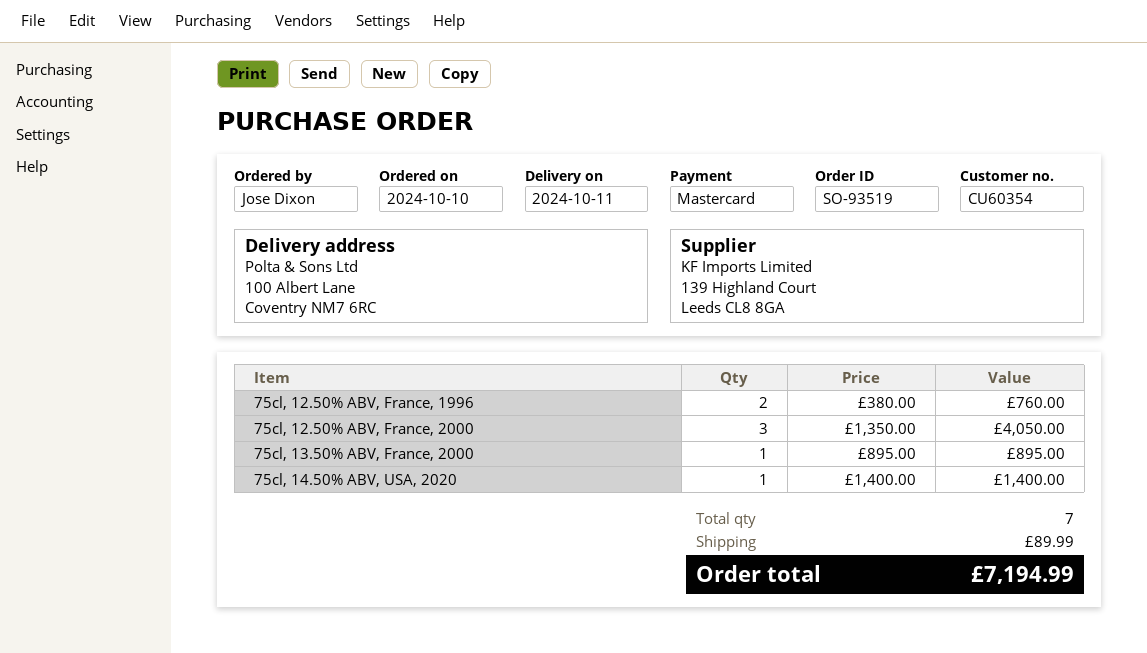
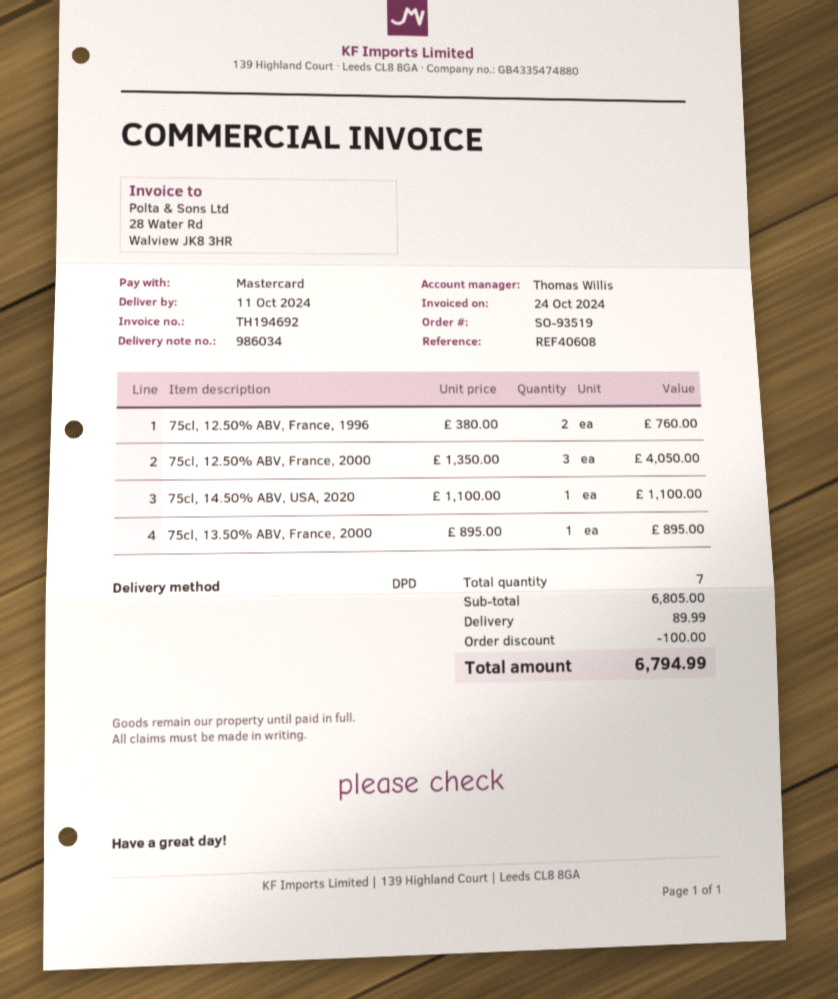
75cl, 14.50% ABV, USA, 2020: 1 x 1400.00 = 1400.00 -> 1 x 1100.00 = 1100.00
discount: none -> 100.00
total: 7194.99 -> 6794.99

